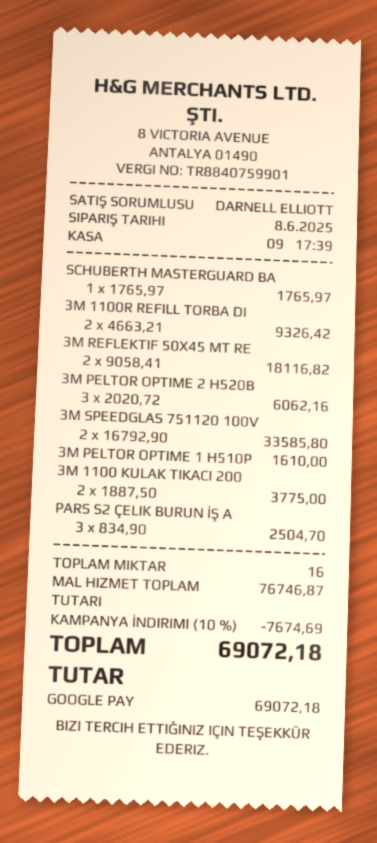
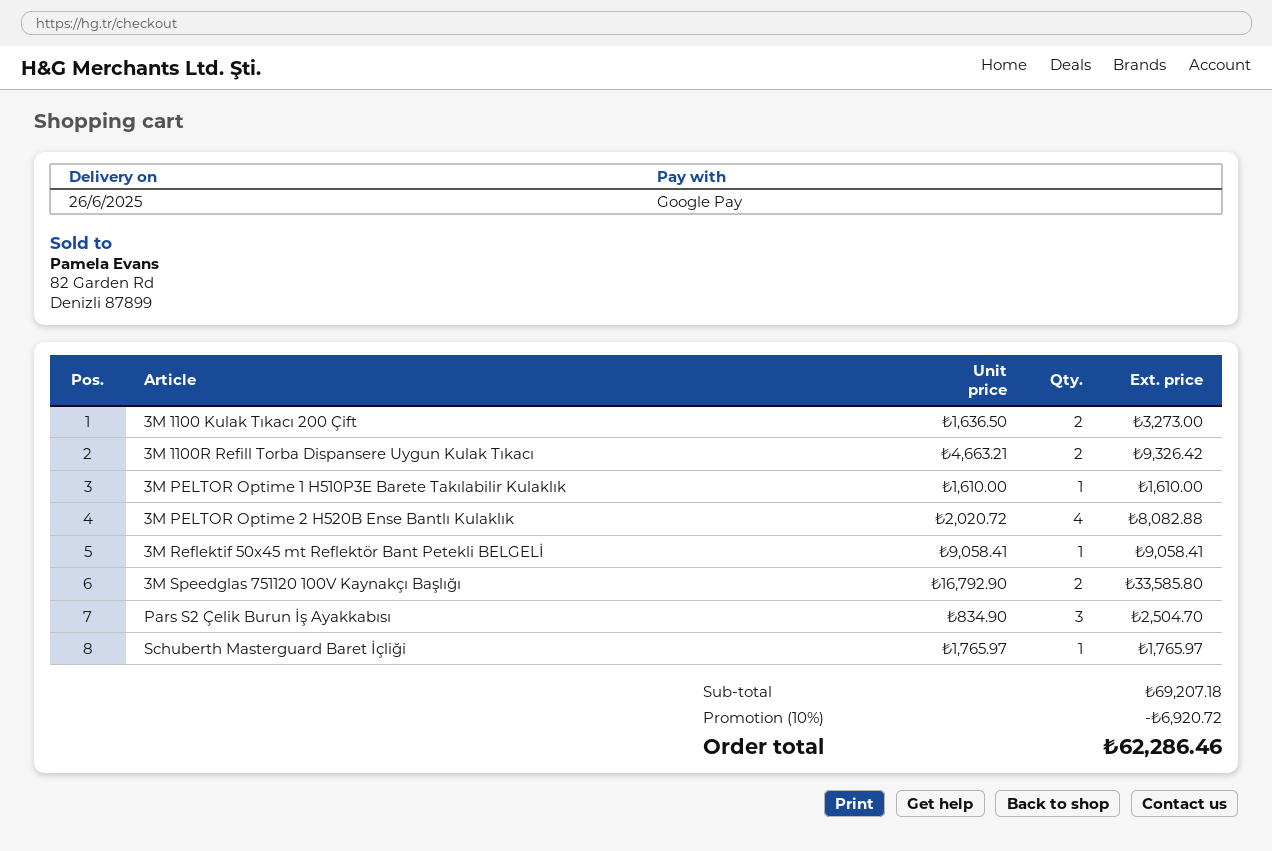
3M REFLEKTIF 50X45 MT RE: 2 x 9058.41 = 18116.82 -> 1 x 9058.41 = 9058.41
3M PELTOR OPTIME 2 H520B: 3 x 2020.72 = 6062.16 -> 4 x 2020.72 = 8082.88
3M 1100 KULAK TIKACI 200: 2 x 1887.50 = 3775.00 -> 2 x 1636.50 = 3273.00
subtotal: 76746.87 -> 69207.18
discount: 10% = 7674.69 -> 10% = 6920.72
total: 69072.18 -> 62286.46

